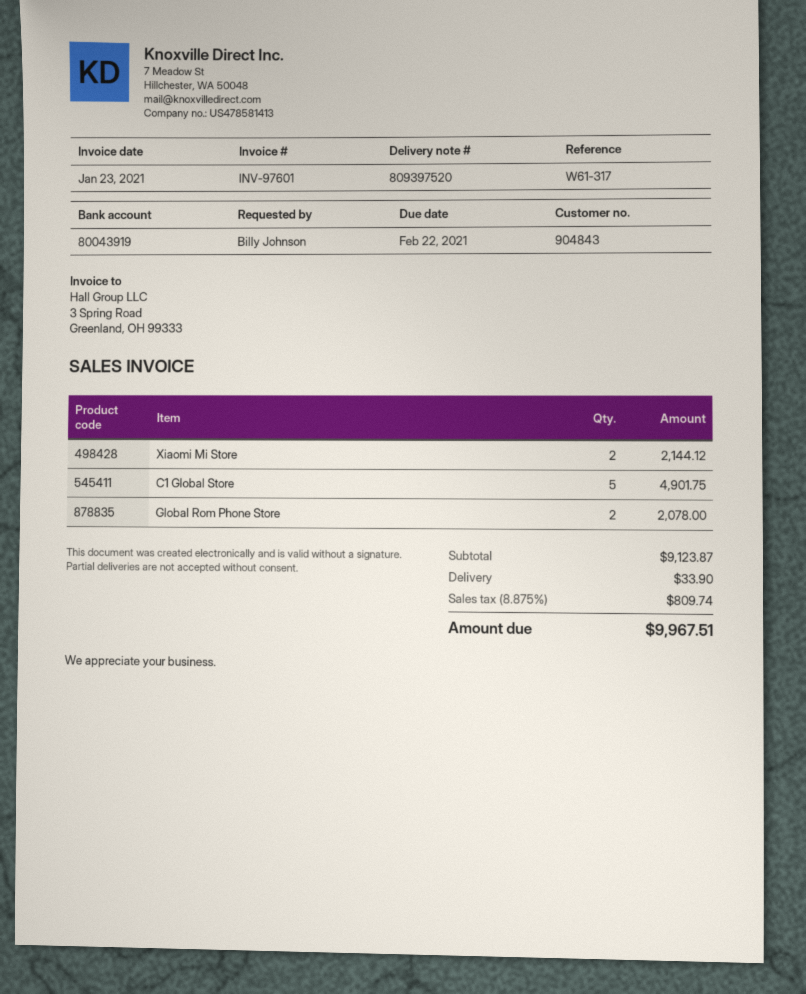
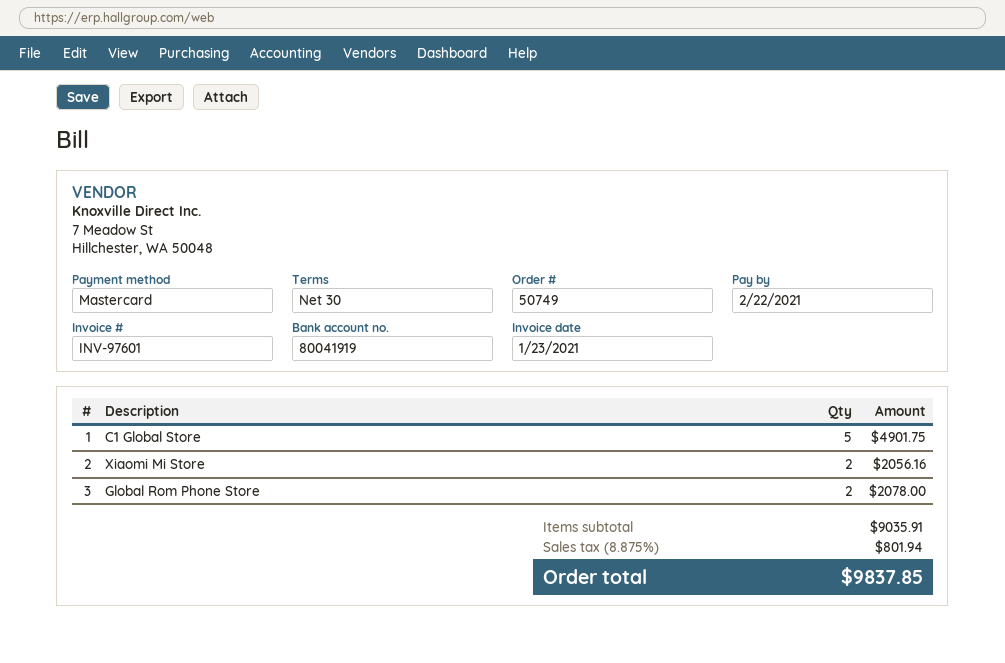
bank account: 80043919 -> 80041919
Xiaomi Mi Store: 2 for 2144.12 -> 2 for 2056.16
subtotal: 9123.87 -> 9035.91
shipping: 33.90 -> none
tax: 8.875% = 809.74 -> 8.875% = 801.94
total: 9967.51 -> 9837.85

